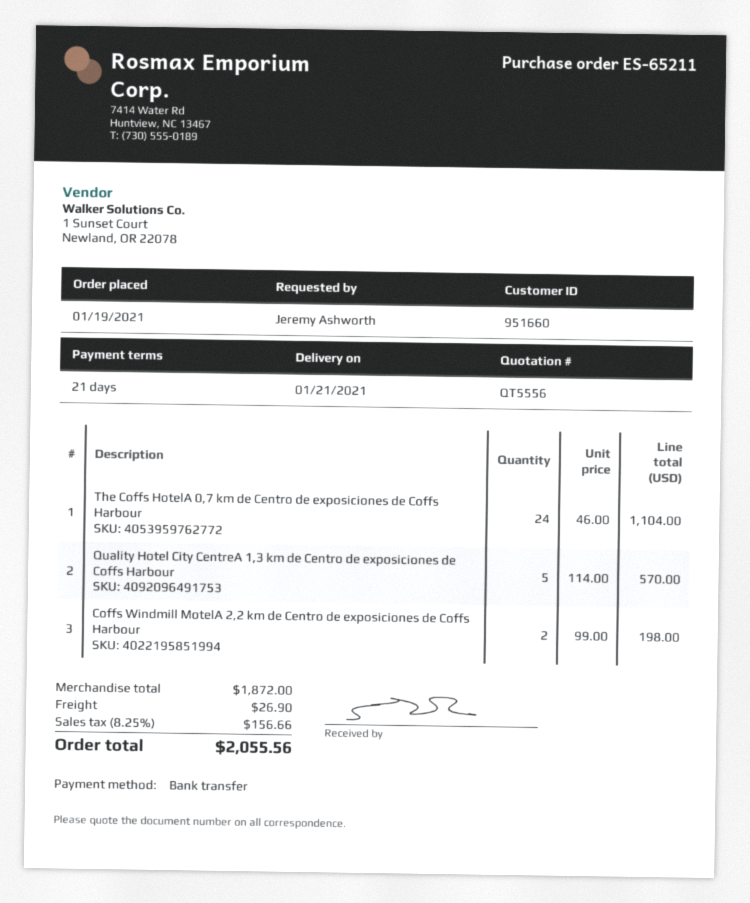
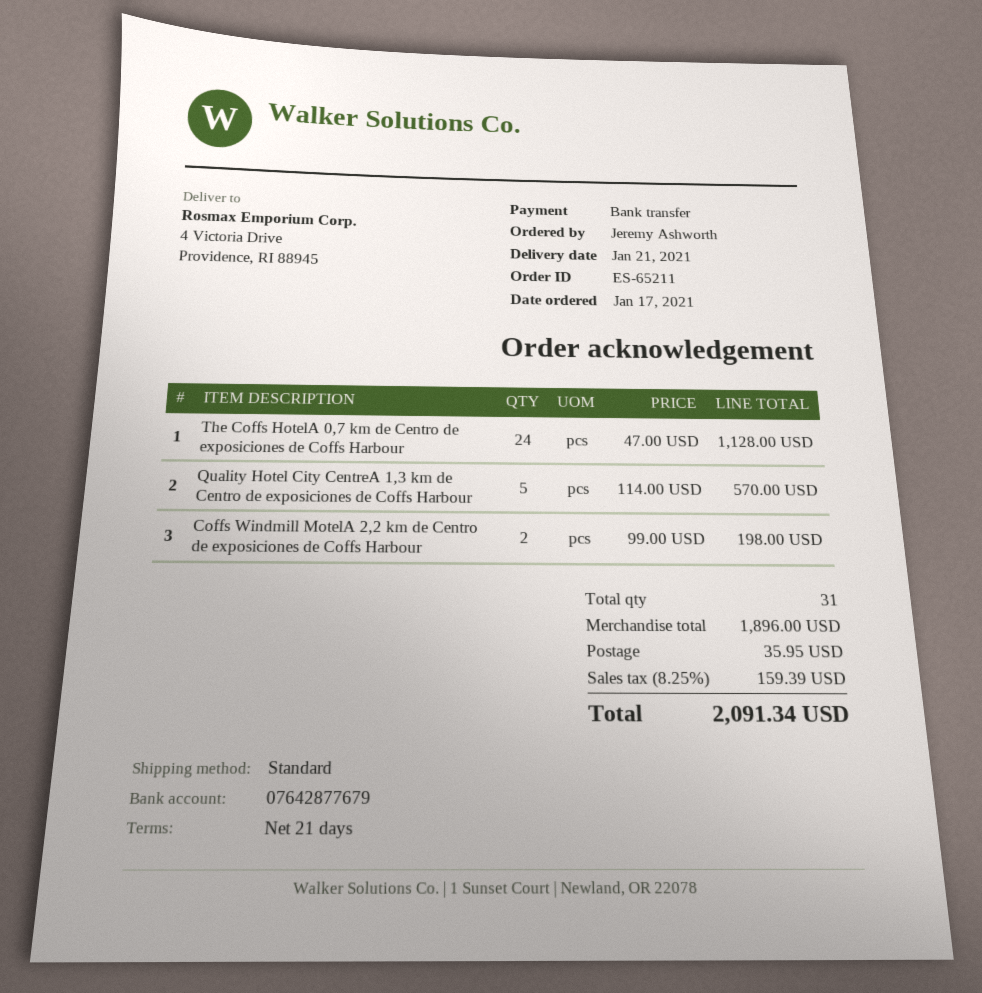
order date: 2021-01-19 -> 2021-01-17
The Coffs HotelA 0,7 km de Centro de exposiciones de Coffs Harbour: 24 x 46.00 = 1104.00 -> 24 x 47.00 = 1128.00
subtotal: 1872.00 -> 1896.00
shipping: 26.90 -> 35.95
tax: 8.25% = 156.66 -> 8.25% = 159.39
total: 2055.56 -> 2091.34

